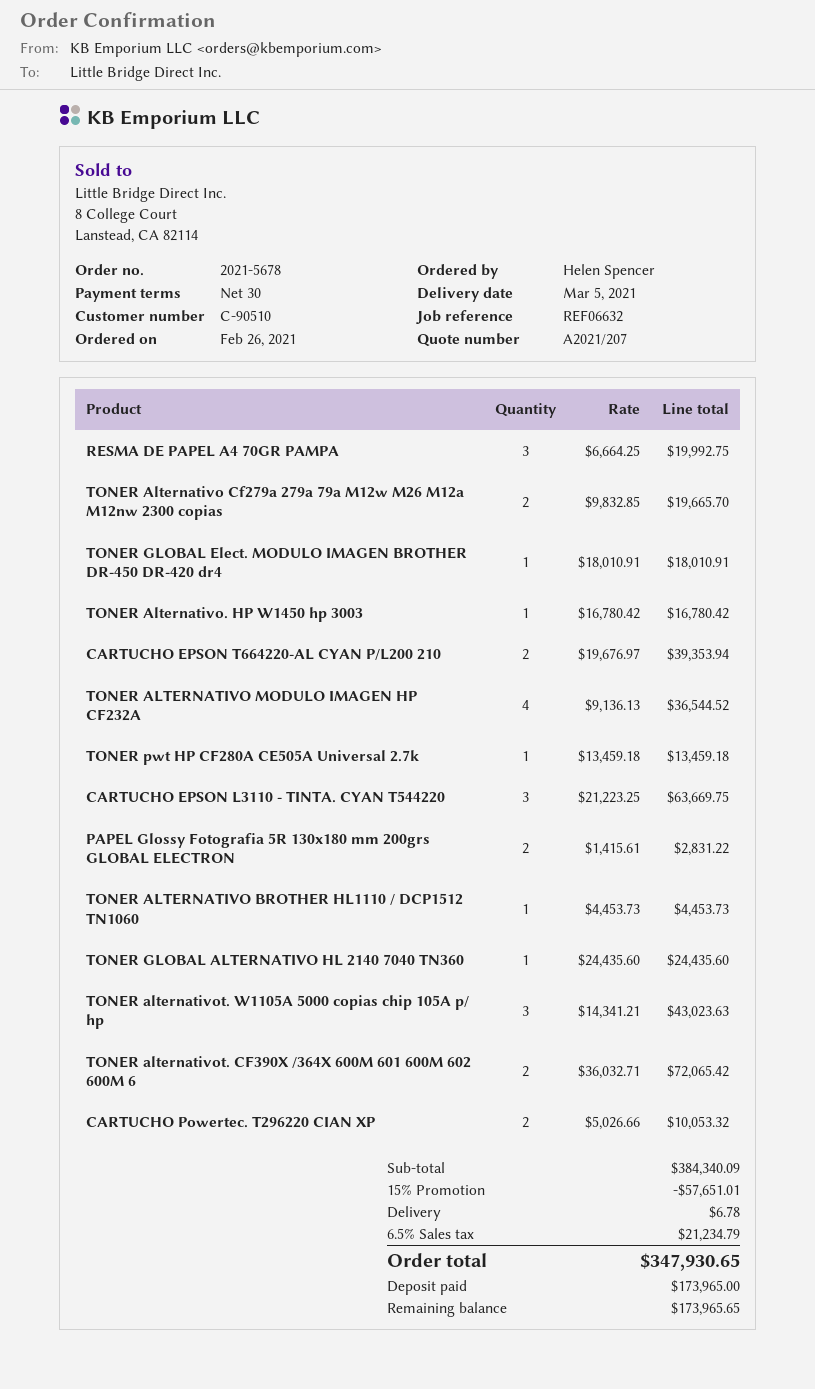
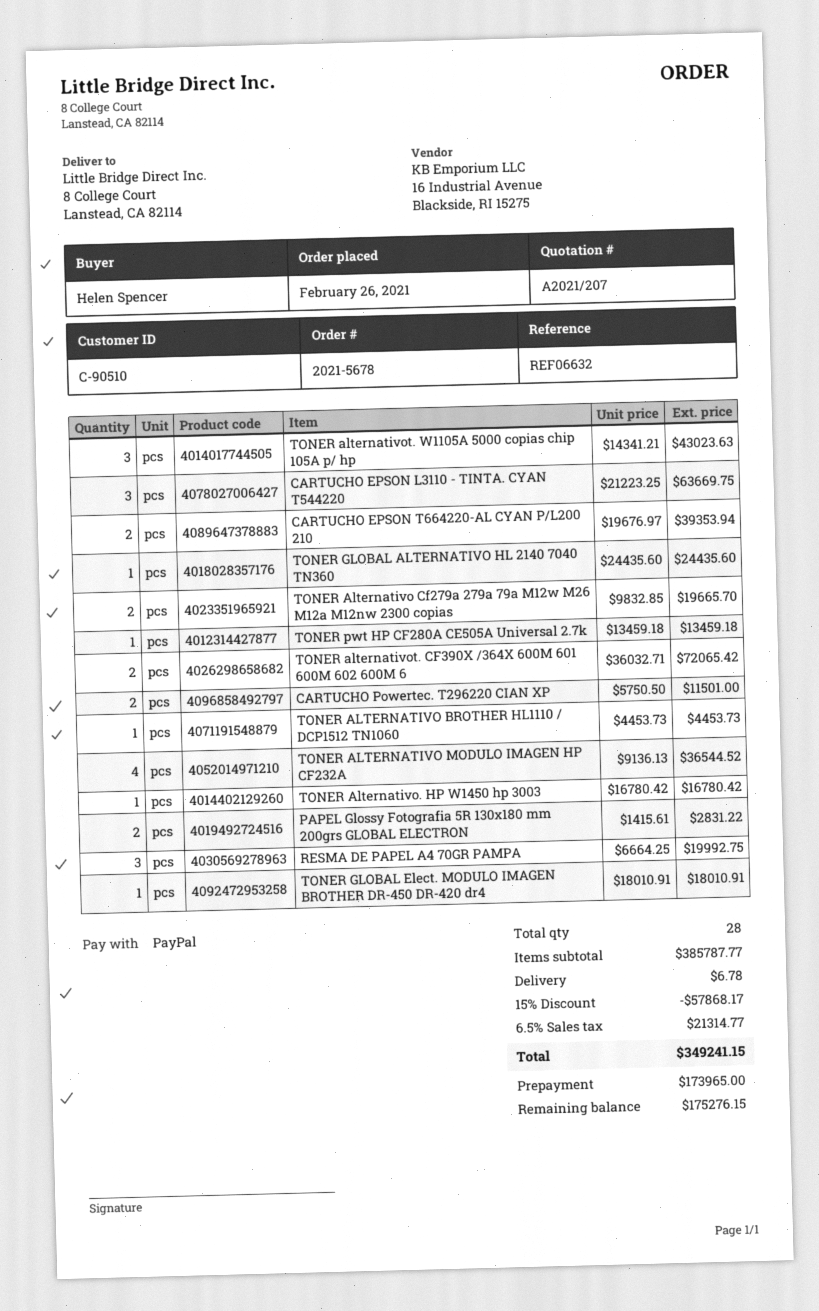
CARTUCHO Powertec. T296220 CIAN XP: 2 x 5026.66 = 10053.32 -> 2 x 5750.50 = 11501.00
subtotal: 384340.09 -> 385787.77
discount: 15% = 57651.01 -> 15% = 57868.17
tax: 6.5% = 21234.79 -> 6.5% = 21314.77
total: 347930.65 -> 349241.15
balance: 173965.65 -> 175276.15

